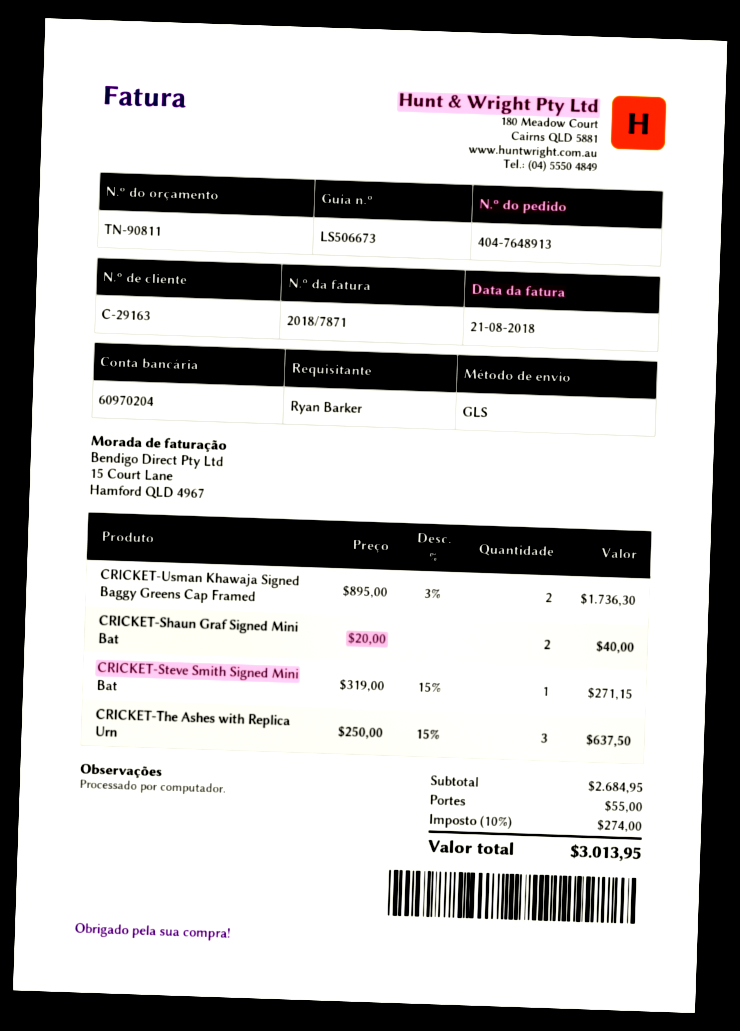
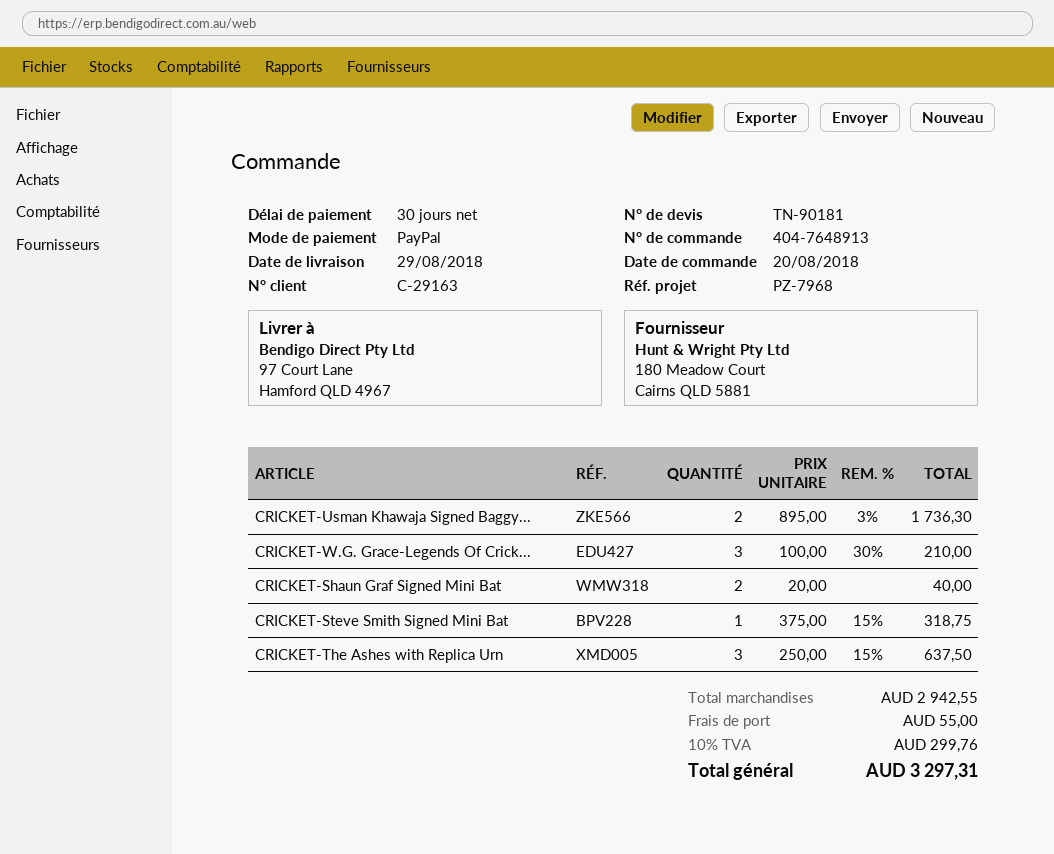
quote number: TN-90811 -> TN-90181
CRICKET-Steve Smith Signed Mini Bat: 1 x 319.00 - 15% = 271.15 -> 1 x 375.00 - 15% = 318.75
CRICKET-W.G. Grace-Legends Of Crick...: none -> 3 x 100.00 - 30% = 210.00
subtotal: 2684.95 -> 2942.55
tax: 10% = 274.00 -> 10% = 299.76
total: 3013.95 -> 3297.31

